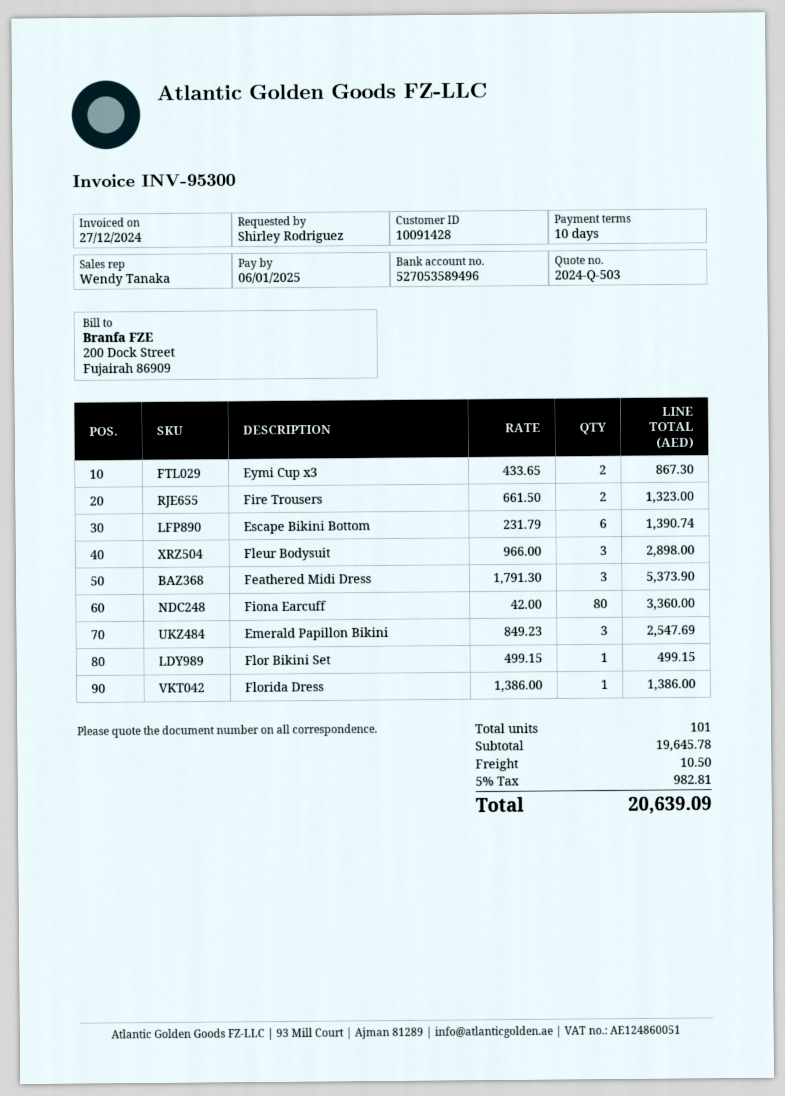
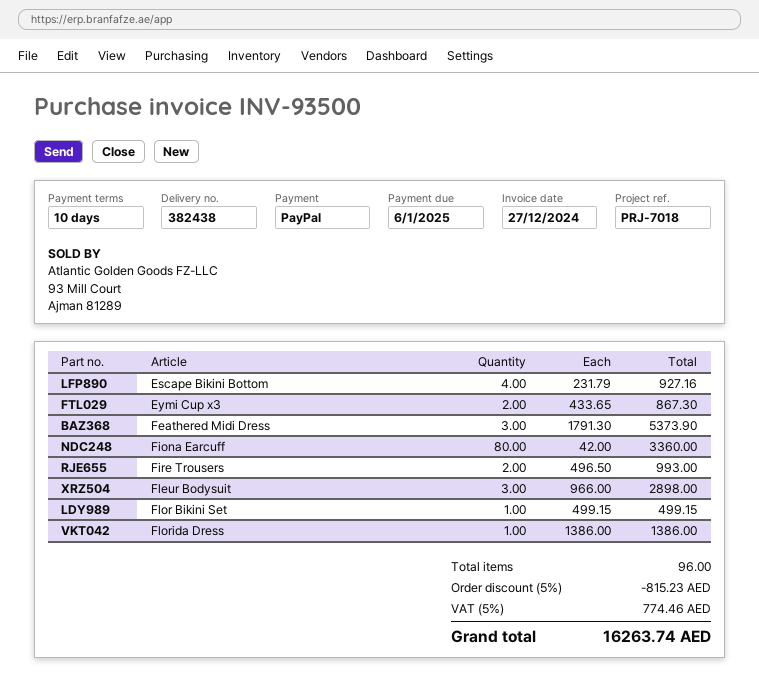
invoice number: INV-95300 -> INV-93500
Fire Trousers: 2 x 661.50 = 1323.00 -> 2 x 496.50 = 993.00
Escape Bikini Bottom: 6 x 231.79 = 1390.74 -> 4 x 231.79 = 927.16
Emerald Papillon Bikini: 3 x 849.23 = 2547.69 -> none
total quantity: 101 -> 96
discount: none -> 5% = 815.23
shipping: 10.50 -> none
tax: 5% = 982.81 -> 5% = 774.46
total: 20639.09 -> 16263.74

